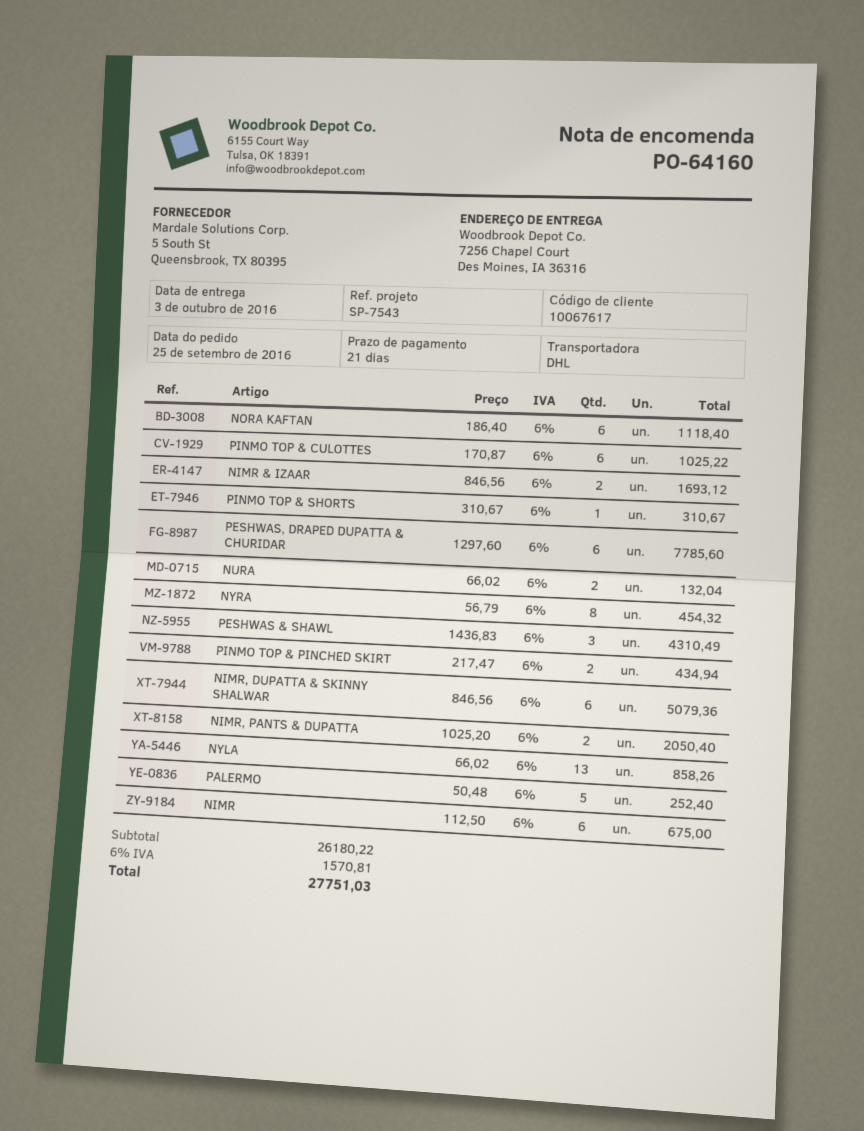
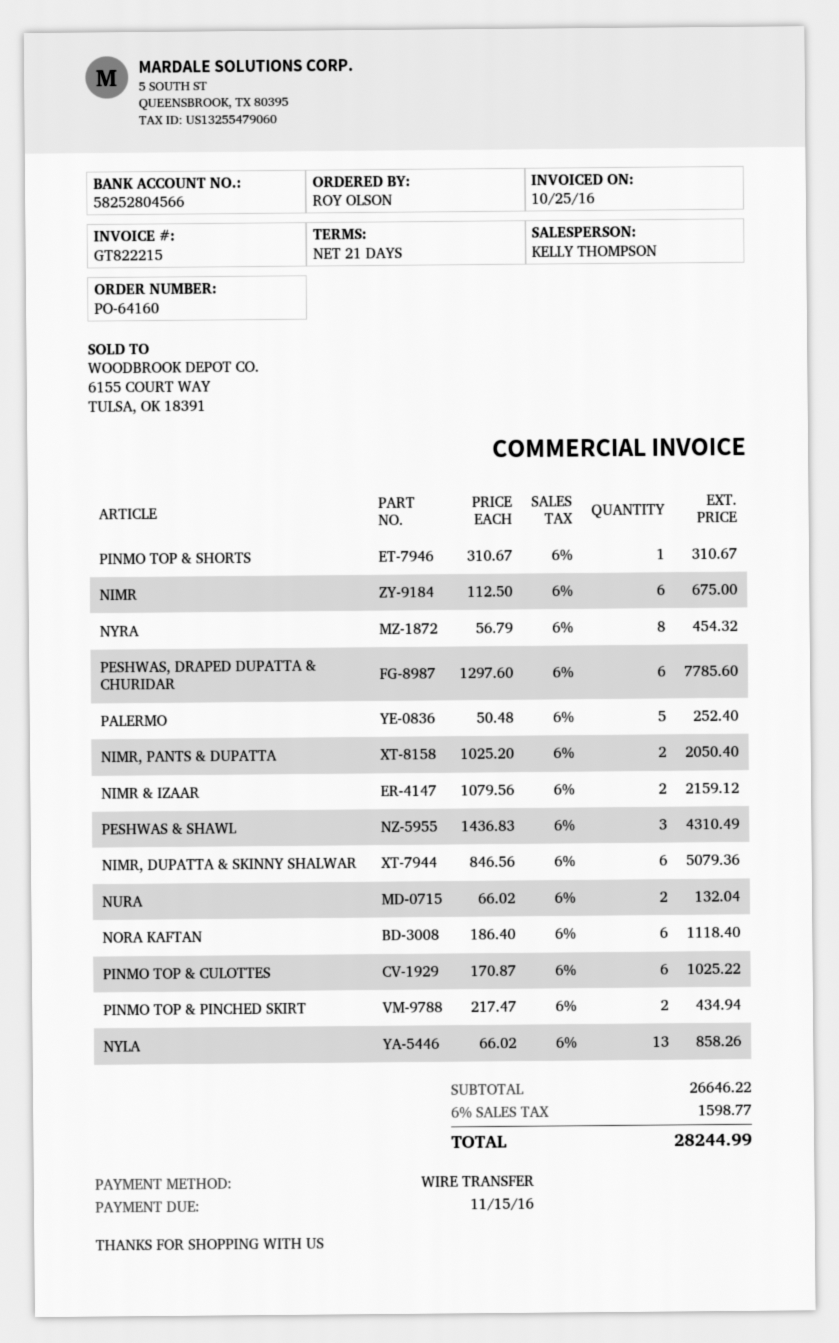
NIMR & IZAAR: 2 x 846.56 = 1693.12 -> 2 x 1079.56 = 2159.12
subtotal: 26180.22 -> 26646.22
tax: 6% = 1570.81 -> 6% = 1598.77
total: 27751.03 -> 28244.99

